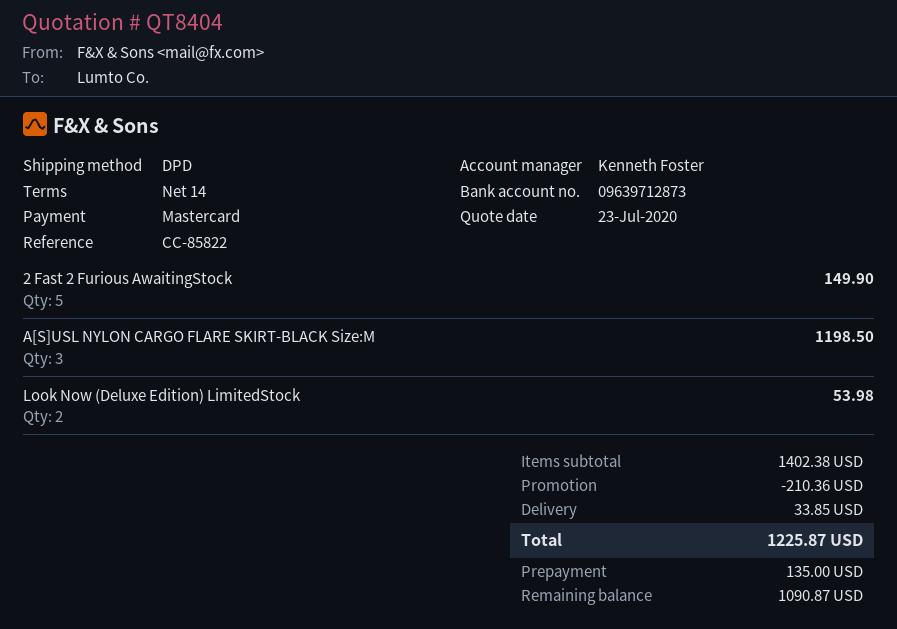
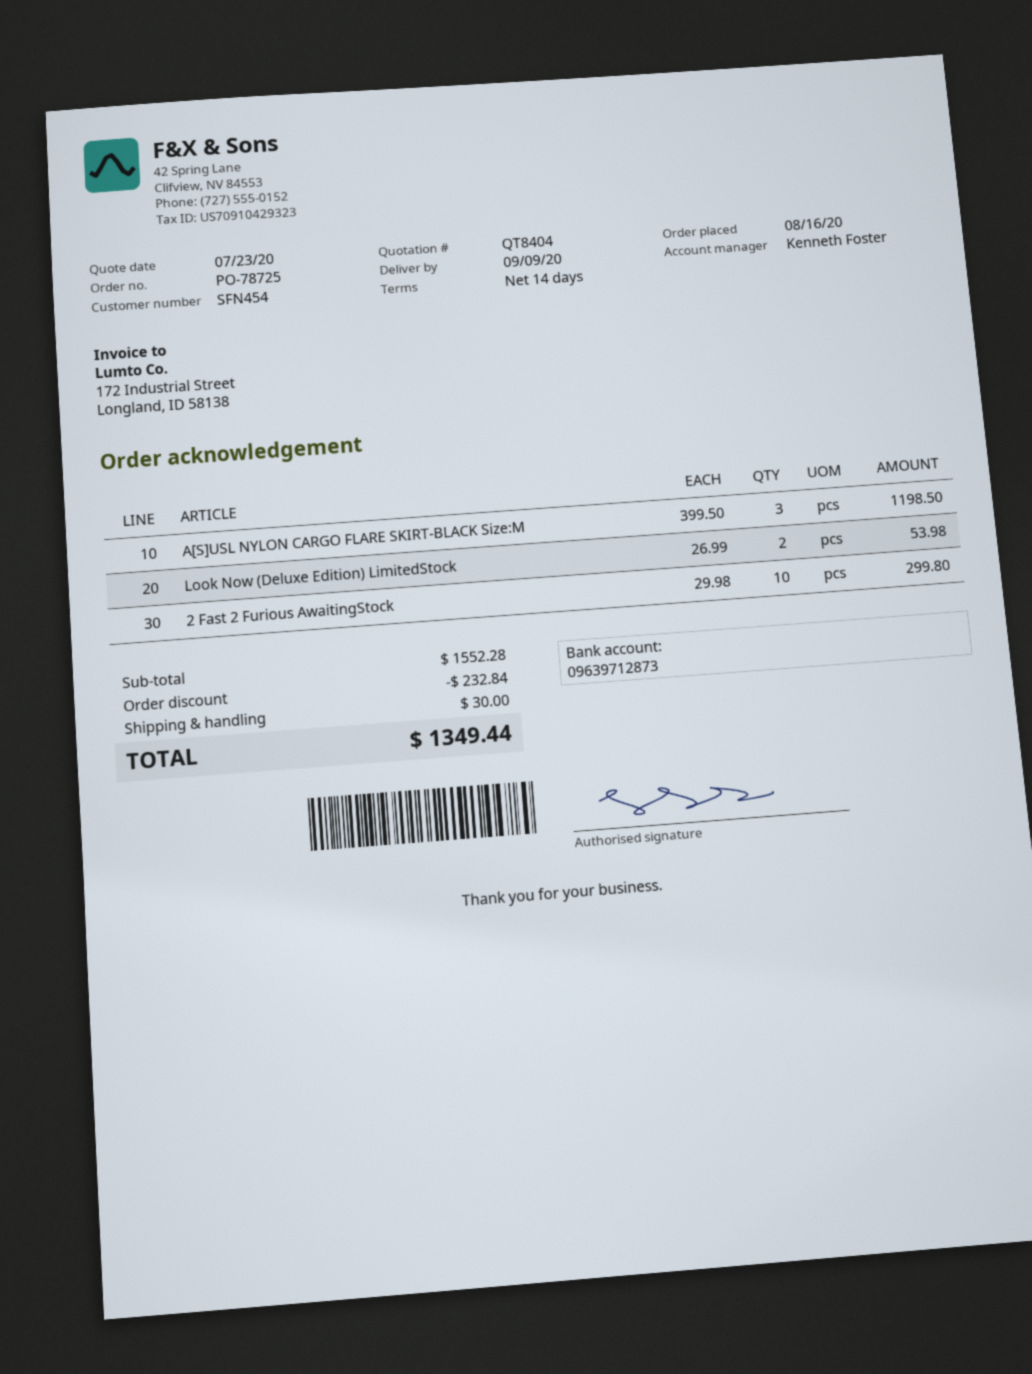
2 Fast 2 Furious AwaitingStock: 5 for 149.90 -> 10 for 299.80
subtotal: 1402.38 -> 1552.28
discount: 210.36 -> 232.84
shipping: 33.85 -> 30.00
total: 1225.87 -> 1349.44

